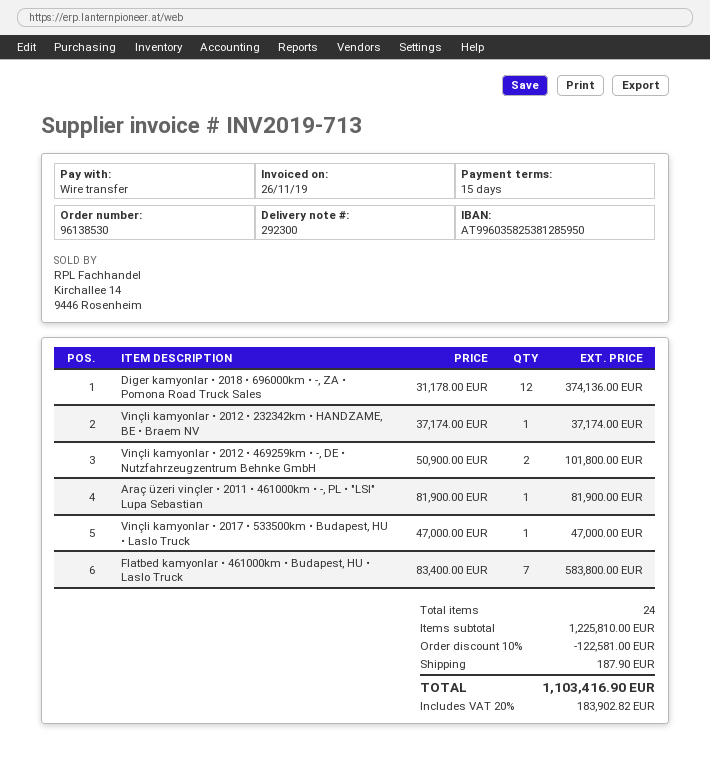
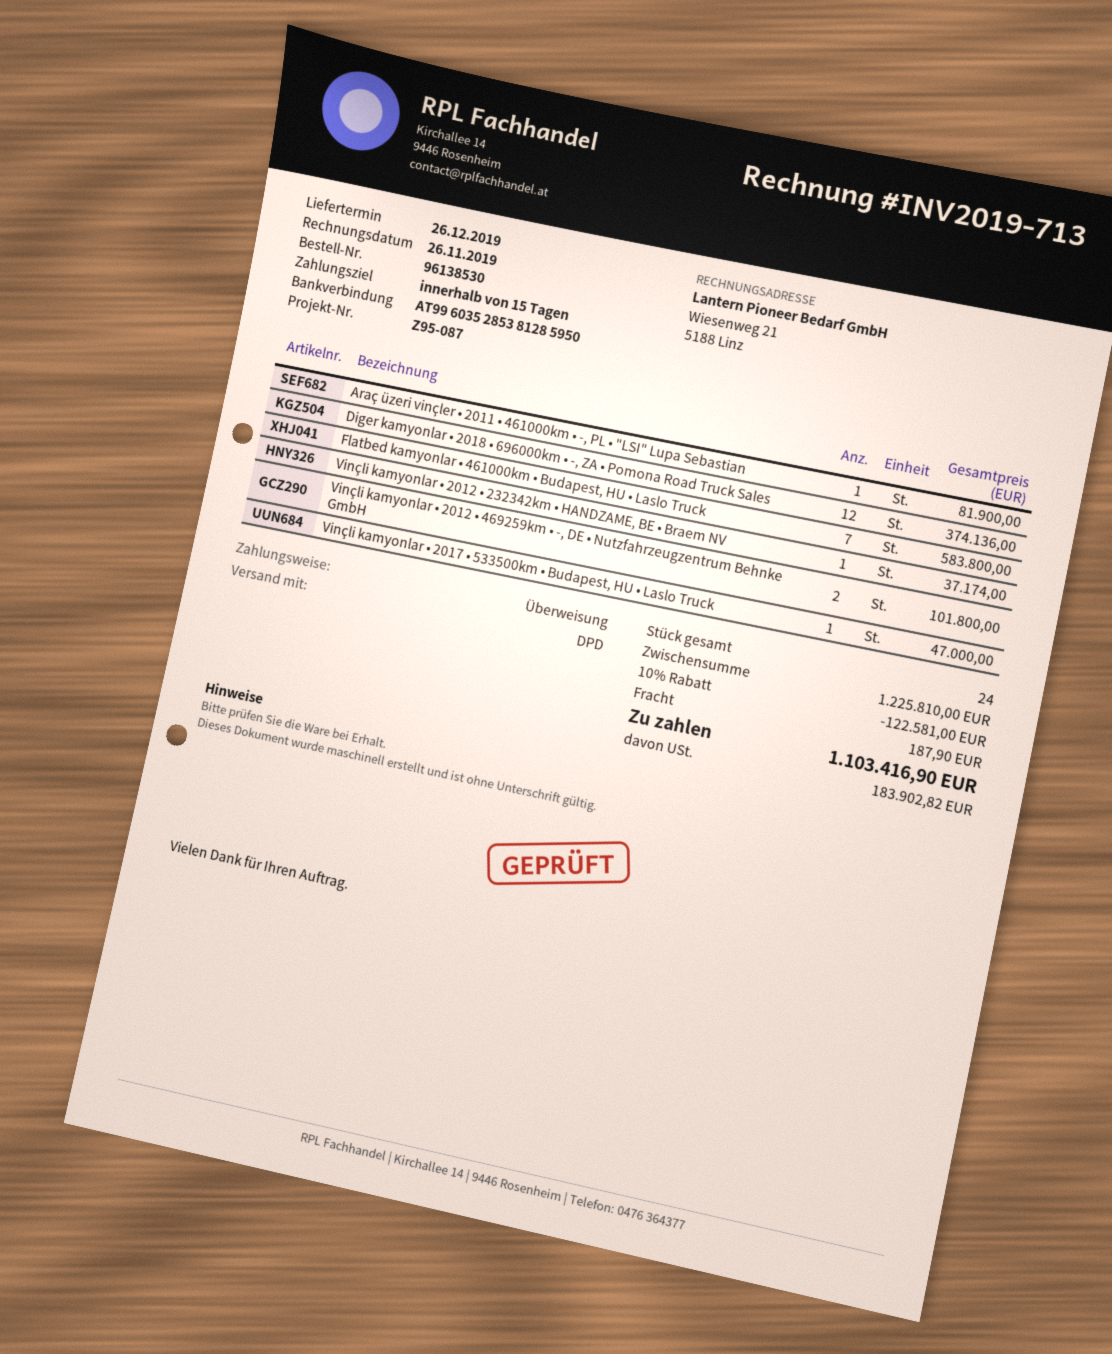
bank account: AT996035825381285950 -> AT996035285381285950

